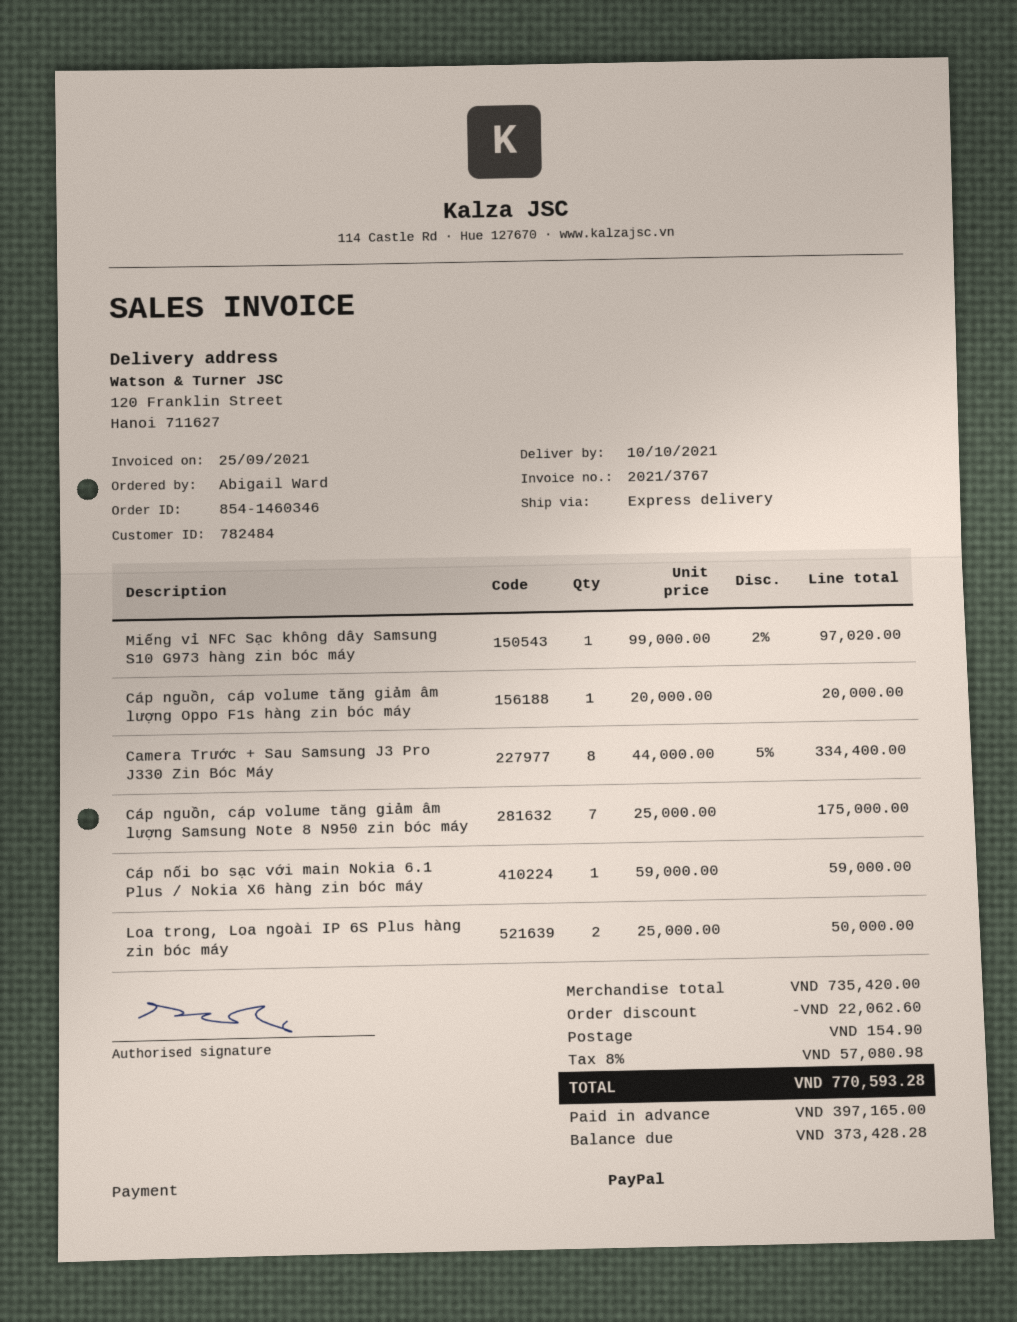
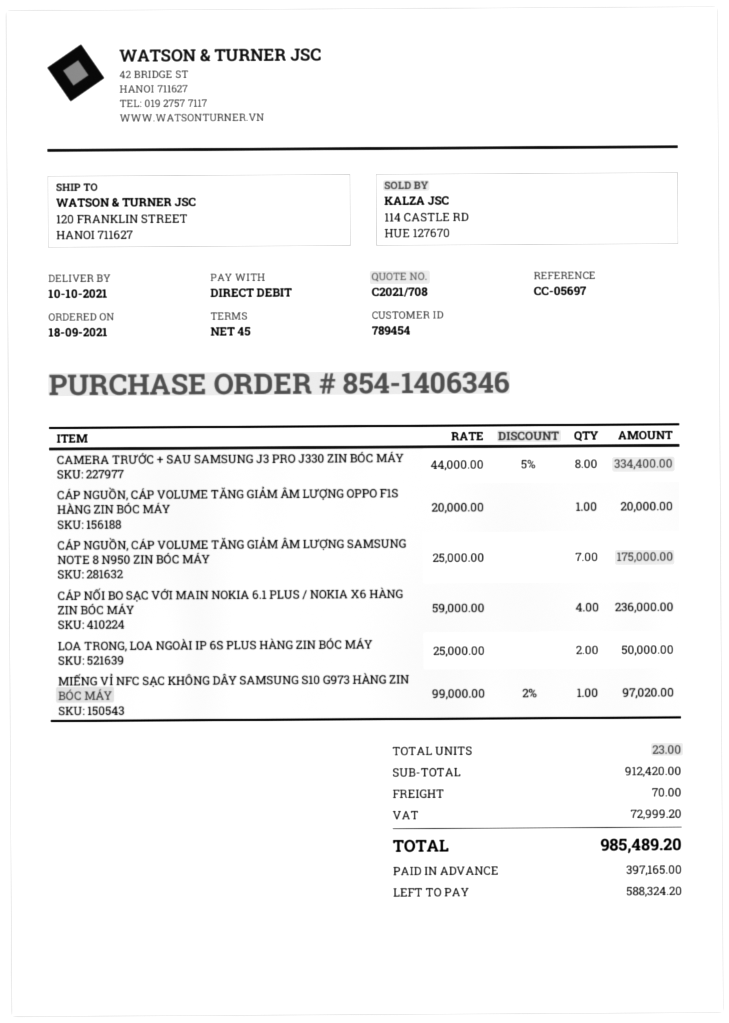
order number: 854-1460346 -> 854-1406346
customer number: 782484 -> 789454
payment method: PayPal -> direct debit
Cáp nối bo sạc với main Nokia 6.1 Plus / Nokia X6 hàng zin bóc máy: 1 x 59000.00 = 59000.00 -> 4 x 59000.00 = 236000.00
subtotal: 735420.00 -> 912420.00
discount: 22062.60 -> none
shipping: 154.90 -> 70.00
tax: 57080.98 -> 72999.20
total: 770593.28 -> 985489.20
balance: 373428.28 -> 588324.20

